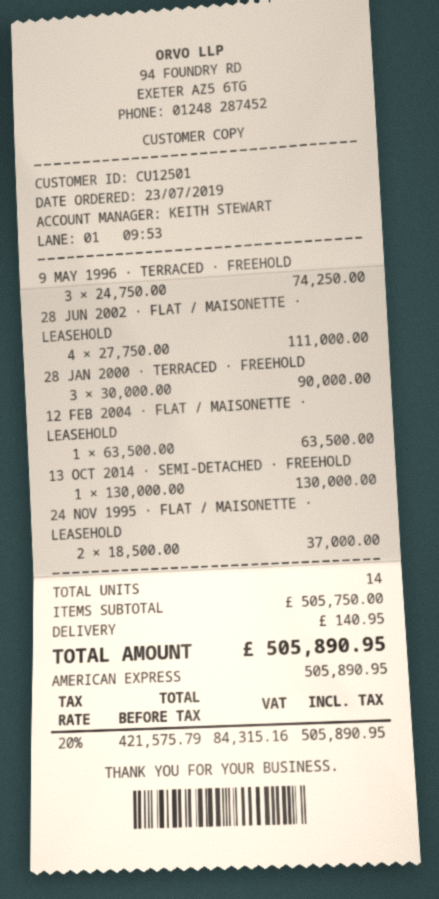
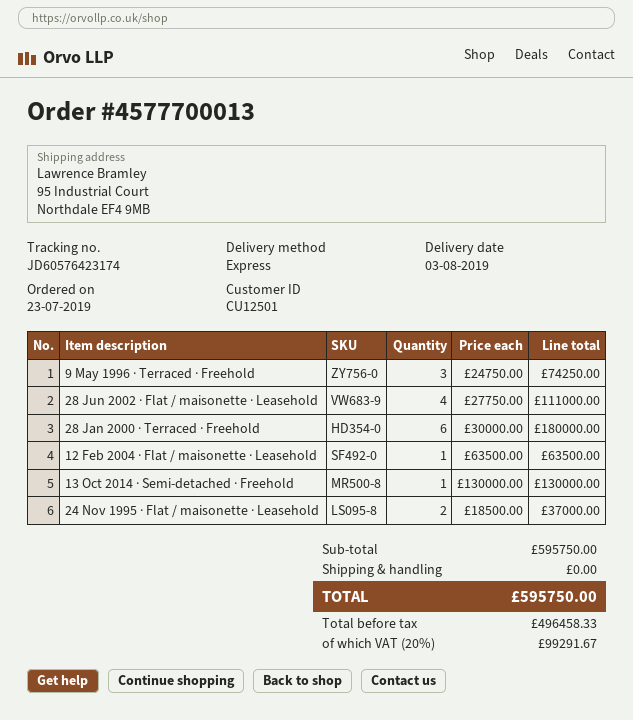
28 JAN 2000 · TERRACED · FREEHOLD: 3 x 30000.00 = 90000.00 -> 6 x 30000.00 = 180000.00
subtotal: 505750.00 -> 595750.00
shipping: 140.95 -> 0.00
net: 421575.79 -> 496458.33
tax: 20% = 84315.16 -> 20% = 99291.67
total: 505890.95 -> 595750.00

